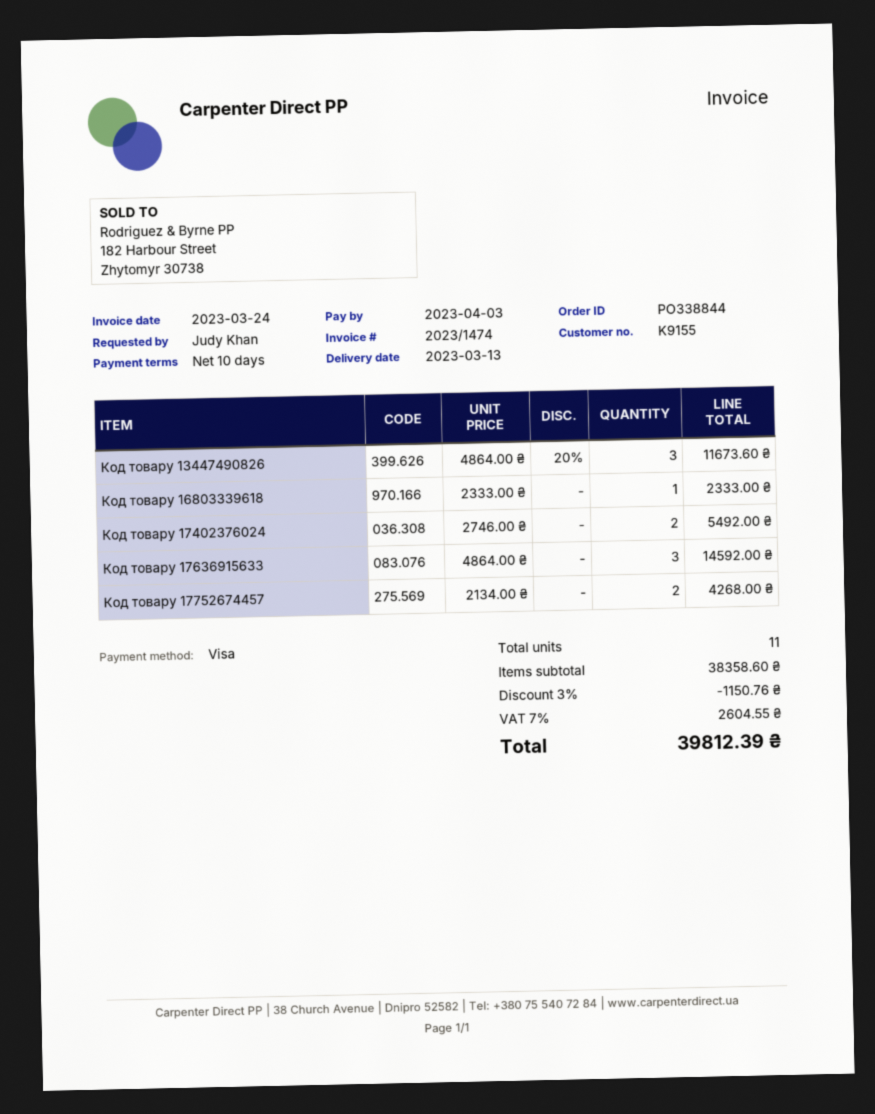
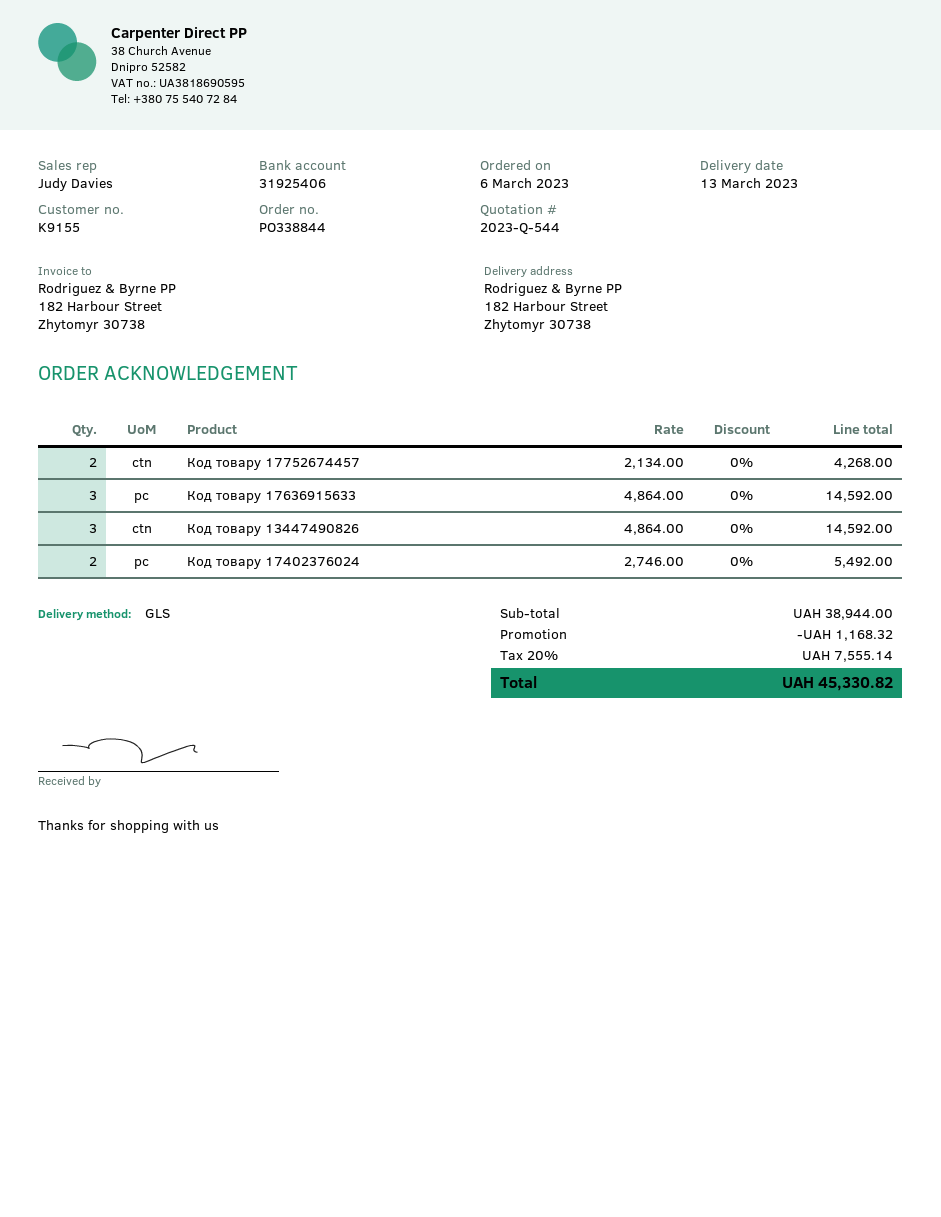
Код товару 13447490826: 3 x 4864.00 - 20% = 11673.60 -> 3 x 4864.00 = 14592.00
Код товару 16803339618: 1 x 2333.00 = 2333.00 -> none
subtotal: 38358.60 -> 38944.00
discount: 1150.76 -> 1168.32
tax: 7% = 2604.55 -> 20% = 7555.14
total: 39812.39 -> 45330.82

